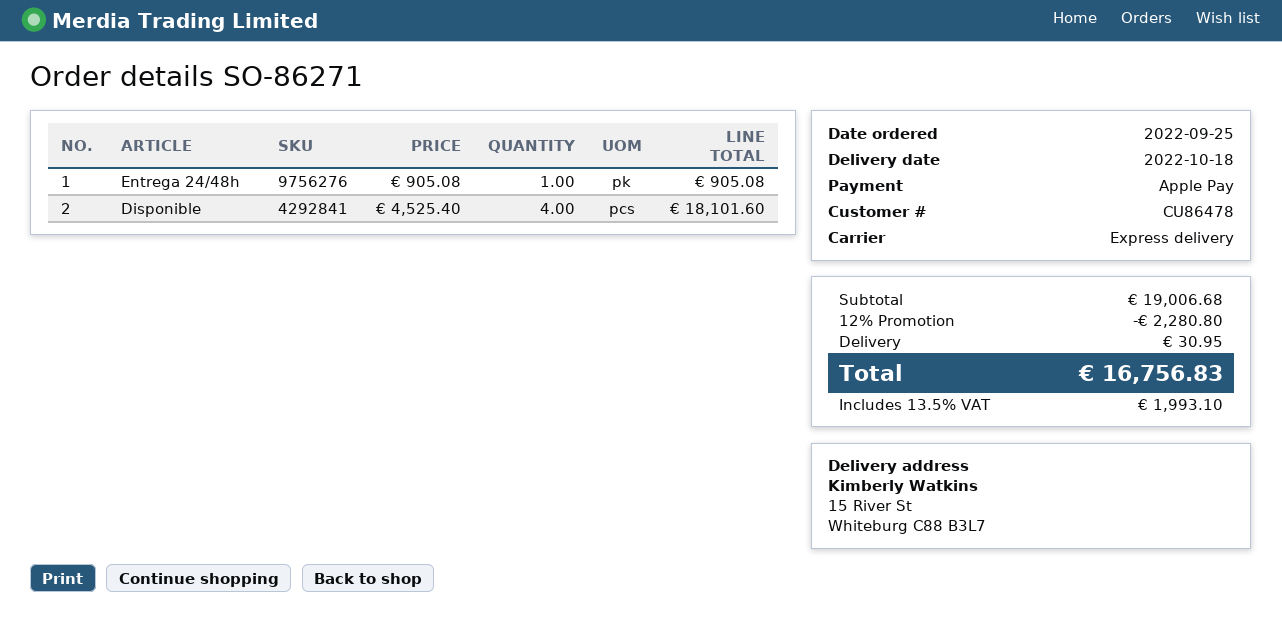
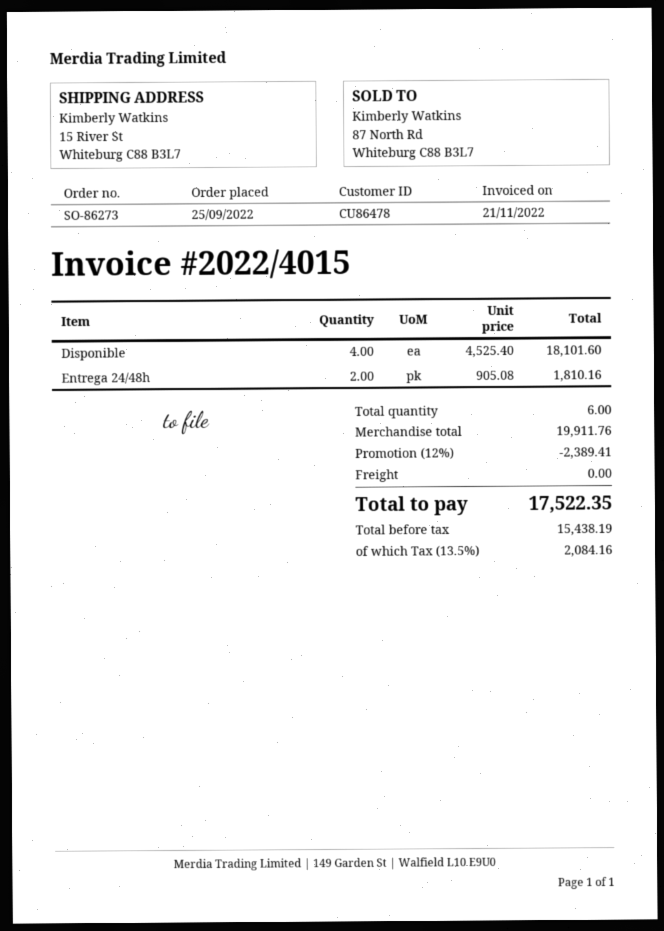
order number: SO-86271 -> SO-86273
Entrega 24/48h: 1 x 905.08 = 905.08 -> 2 x 905.08 = 1810.16
subtotal: 19006.68 -> 19911.76
discount: 12% = 2280.80 -> 12% = 2389.41
shipping: 30.95 -> 0.00
tax: 13.5% = 1993.10 -> 13.5% = 2084.16
total: 16756.83 -> 17522.35

